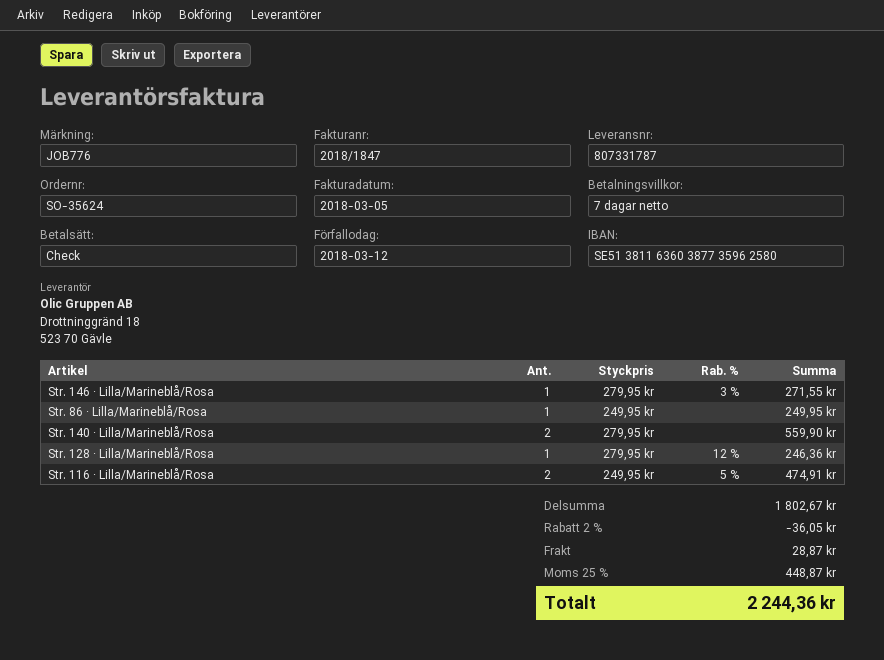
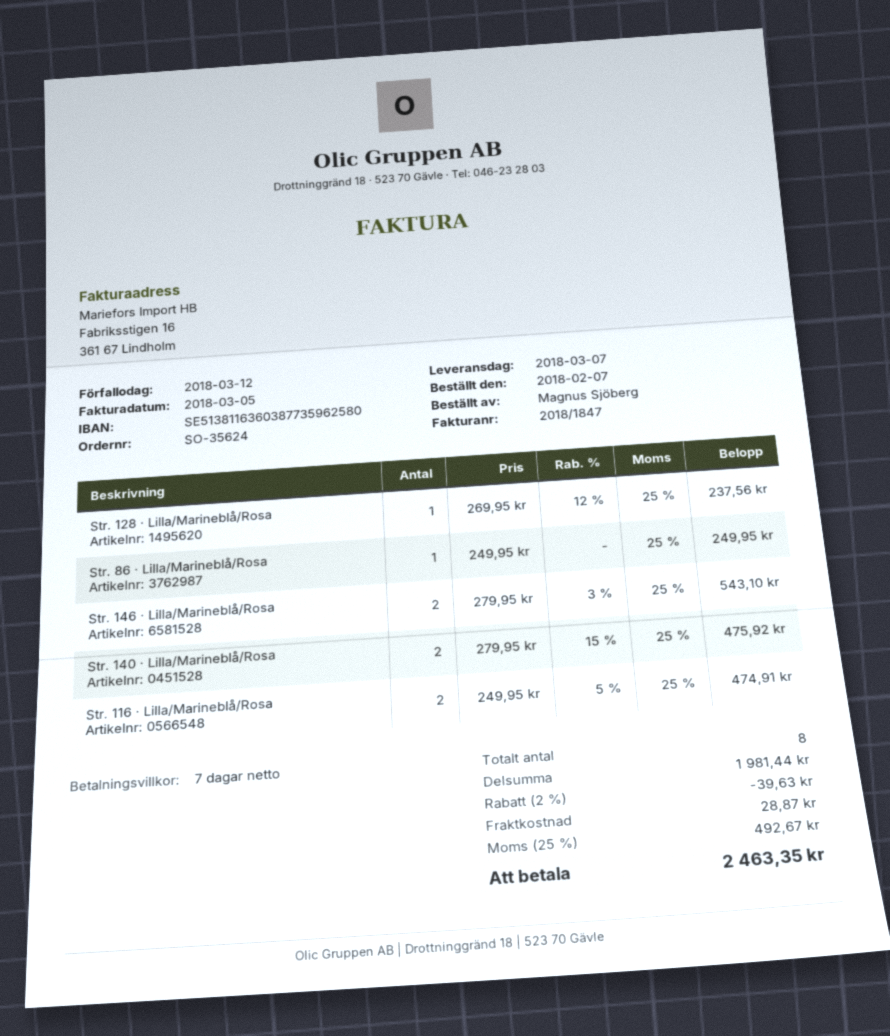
Str. 146 · Lilla/Marineblå/Rosa: 1 x 279.95 - 3% = 271.55 -> 2 x 279.95 - 3% = 543.10
Str. 140 · Lilla/Marineblå/Rosa: 2 x 279.95 = 559.90 -> 2 x 279.95 - 15% = 475.92
Str. 128 · Lilla/Marineblå/Rosa: 1 x 279.95 - 12% = 246.36 -> 1 x 269.95 - 12% = 237.56
subtotal: 1802.67 -> 1981.44
discount: 2% = 36.05 -> 2% = 39.63
tax: 25% = 448.87 -> 25% = 492.67
total: 2244.36 -> 2463.35

